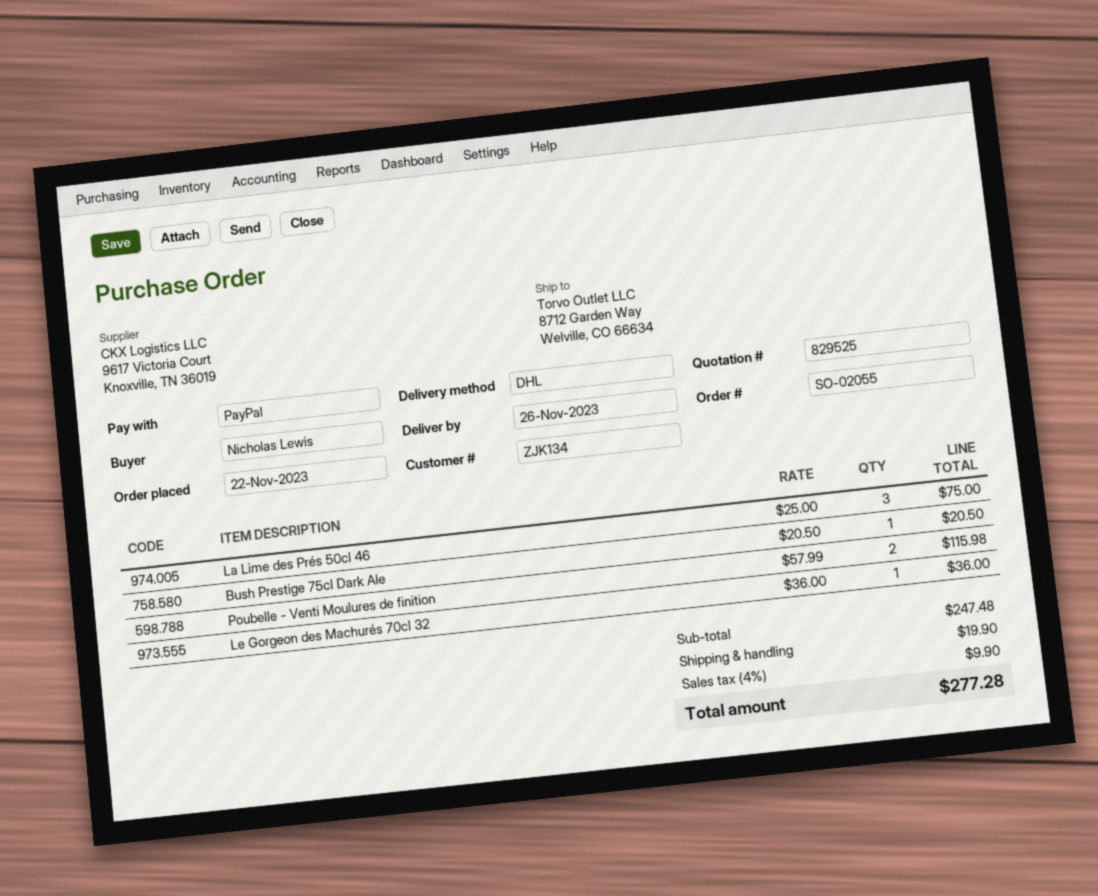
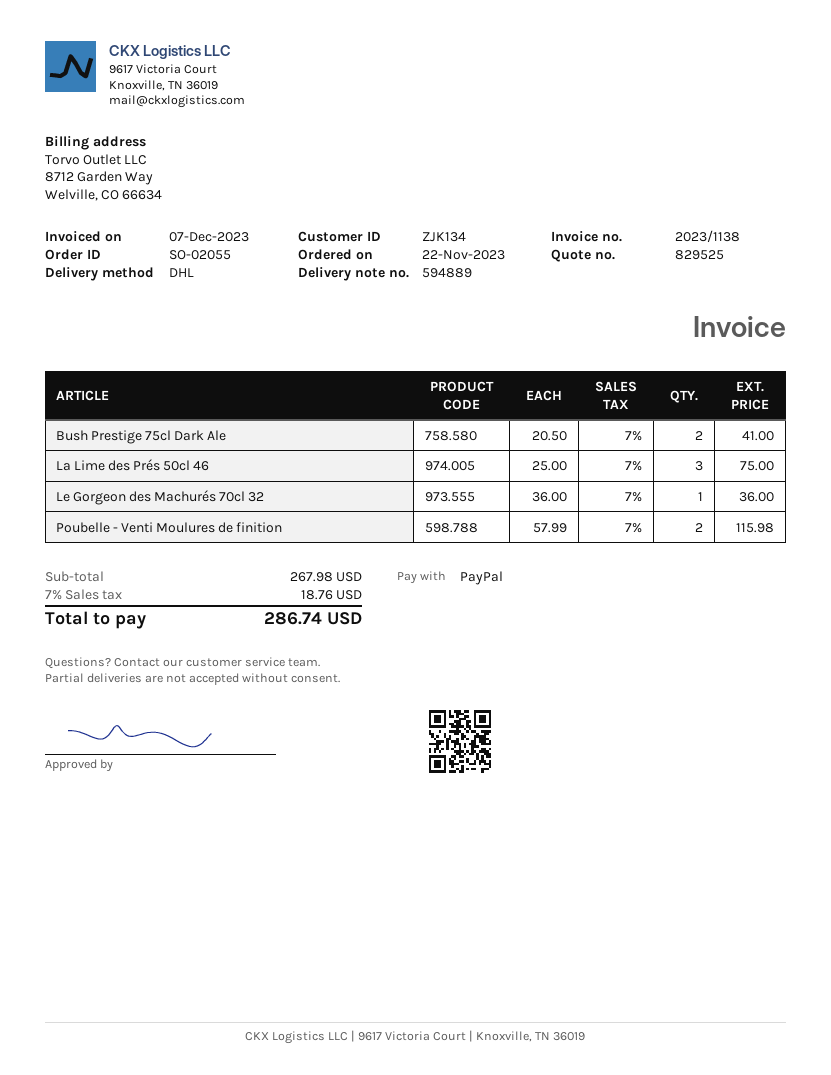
Bush Prestige 75cl Dark Ale: 1 x 20.50 = 20.50 -> 2 x 20.50 = 41.00
subtotal: 247.48 -> 267.98
shipping: 19.90 -> none
tax: 4% = 9.90 -> 7% = 18.76
total: 277.28 -> 286.74

